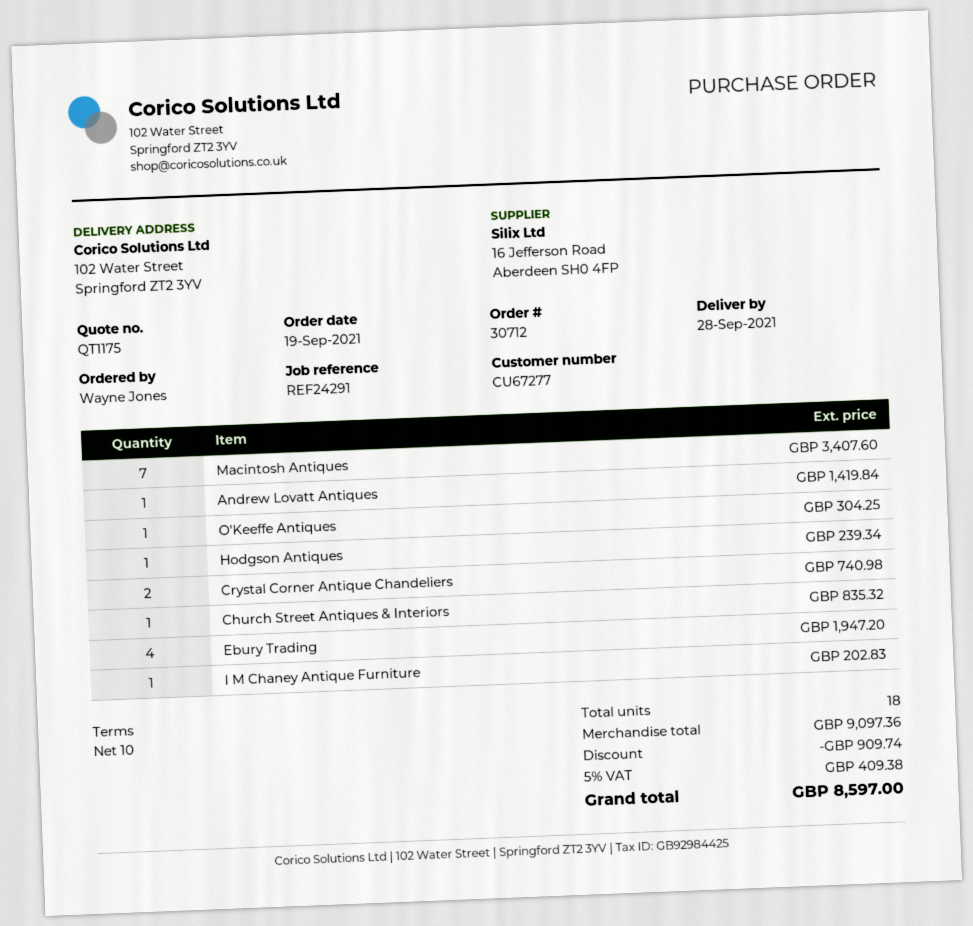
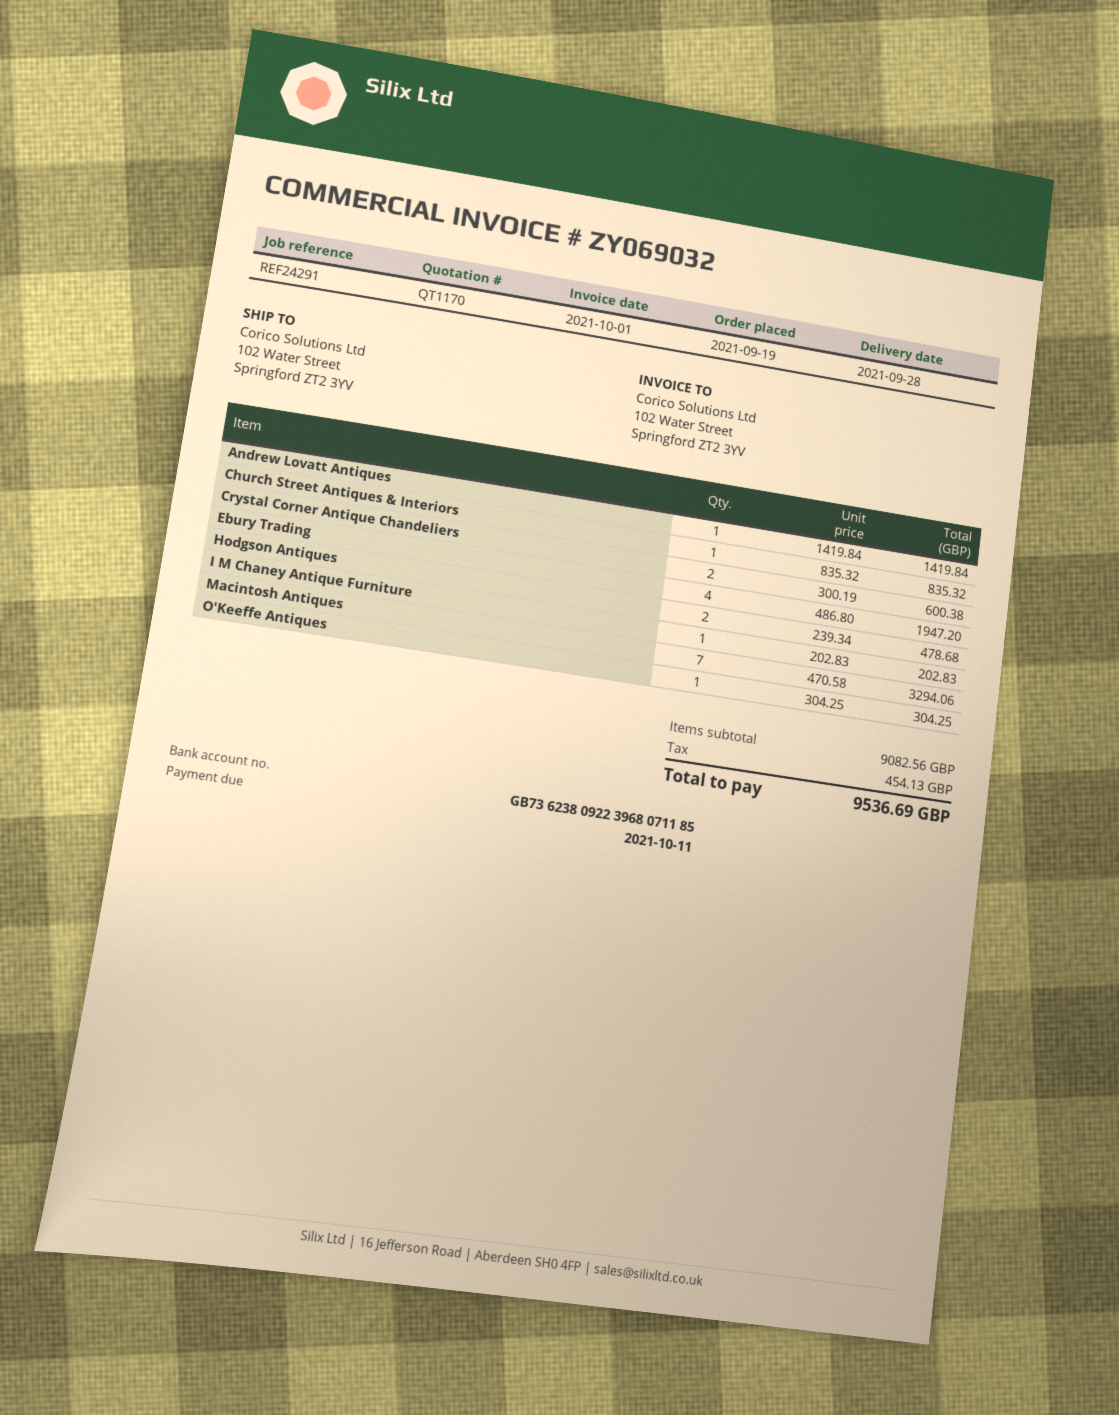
quote number: QT1175 -> QT1170
Macintosh Antiques: 7 for 3407.60 -> 7 for 3294.06
Hodgson Antiques: 1 for 239.34 -> 2 for 478.68
Crystal Corner Antique Chandeliers: 2 for 740.98 -> 2 for 600.38
subtotal: 9097.36 -> 9082.56
discount: 909.74 -> none
tax: 409.38 -> 454.13
total: 8597.00 -> 9536.69

